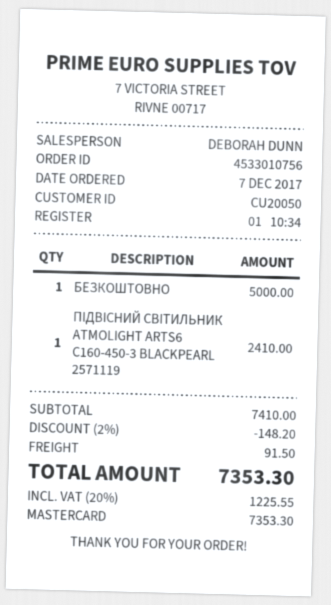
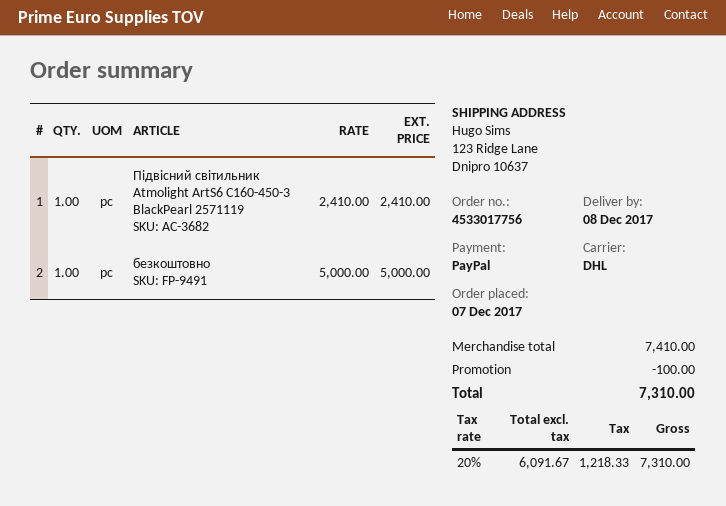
order number: 4533010756 -> 4533017756
payment method: Mastercard -> PayPal
discount: 148.20 -> 100.00
shipping: 91.50 -> none
tax: 20% = 1225.55 -> 20% = 1218.33
total: 7353.30 -> 7310.00

